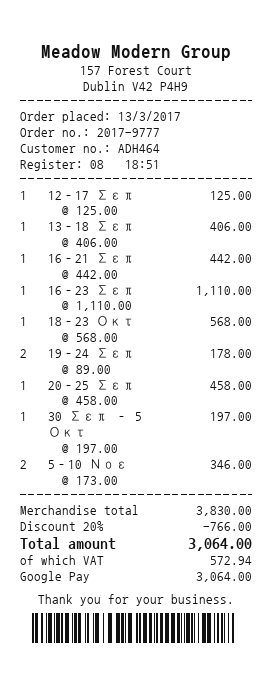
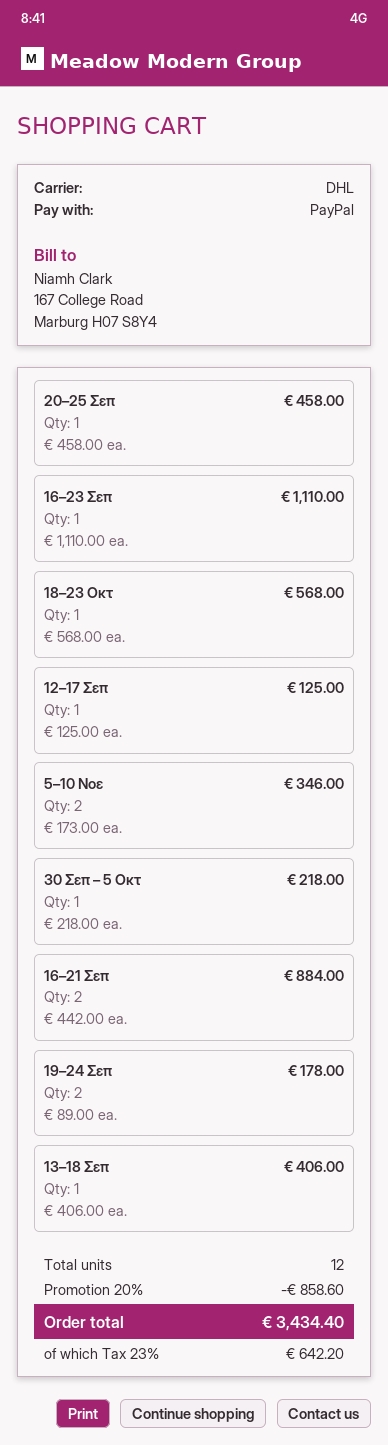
payment method: Google Pay -> PayPal
16–21 Σεπ: 1 x 442.00 = 442.00 -> 2 x 442.00 = 884.00
30 Σεπ – 5 Οκτ: 1 x 197.00 = 197.00 -> 1 x 218.00 = 218.00
discount: 20% = 766.00 -> 20% = 858.60
tax: 572.94 -> 642.20
total: 3064.00 -> 3434.40

